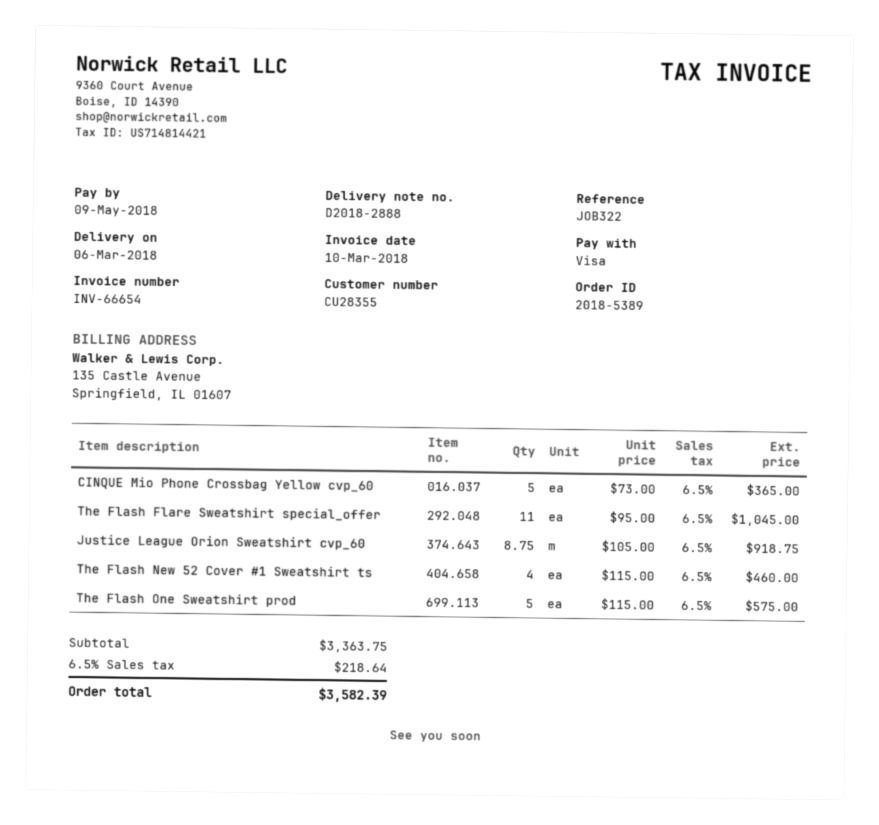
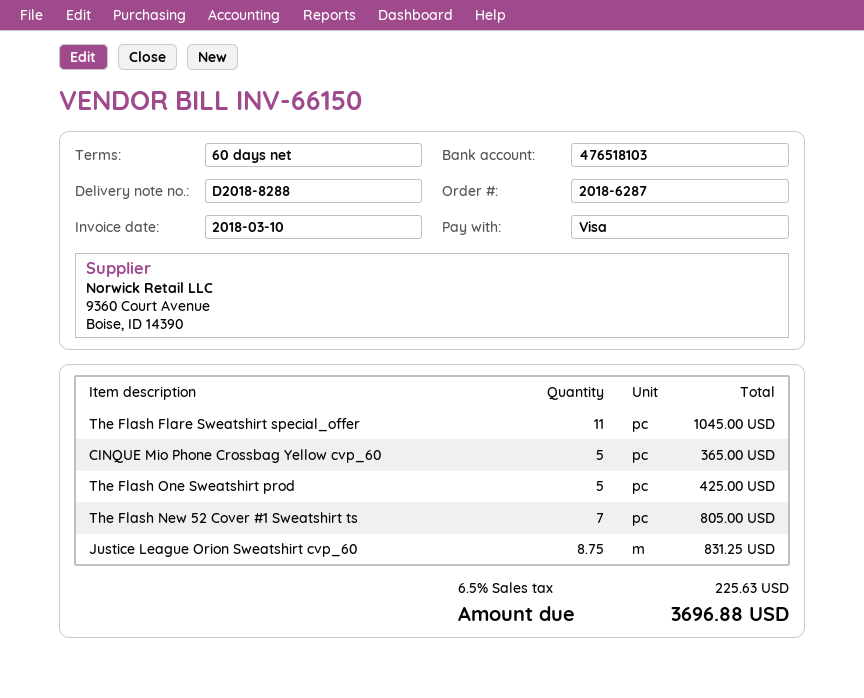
order number: 2018-5389 -> 2018-6287
delivery note number: D2018-2888 -> D2018-8288
invoice number: INV-66654 -> INV-66150
Justice League Orion Sweatshirt cvp_60: 8.75 for 918.75 -> 8.75 for 831.25
The Flash New 52 Cover #1 Sweatshirt ts: 4 for 460.00 -> 7 for 805.00
The Flash One Sweatshirt prod: 5 for 575.00 -> 5 for 425.00
tax: 6.5% = 218.64 -> 6.5% = 225.63
total: 3582.39 -> 3696.88

